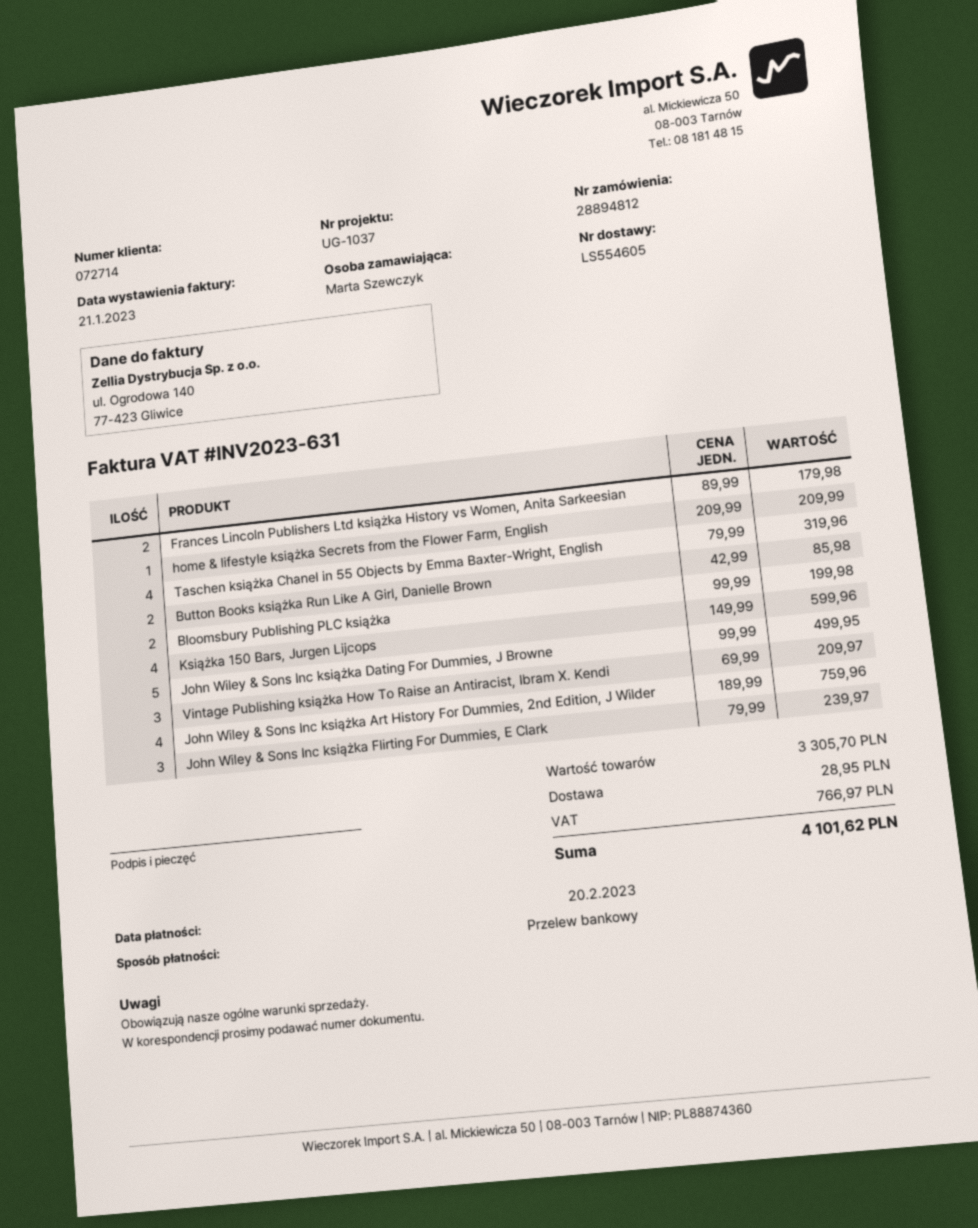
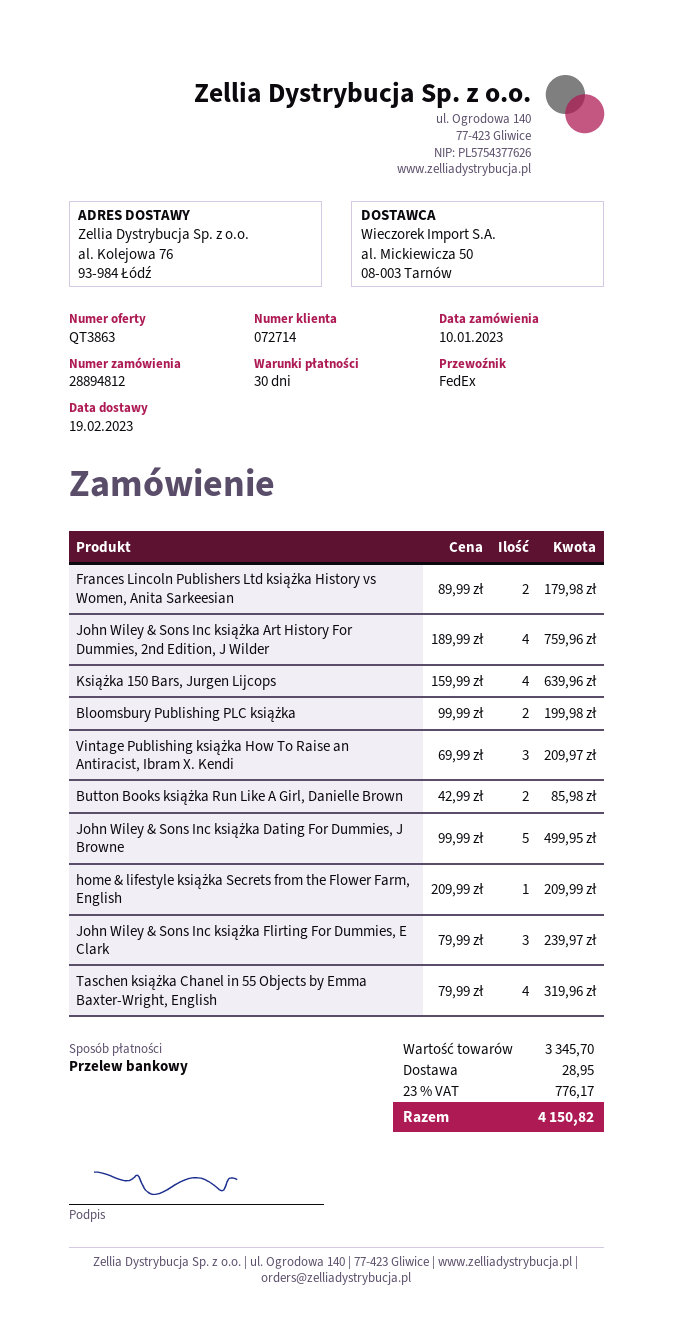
Książka 150 Bars, Jurgen Lijcops: 4 x 149.99 = 599.96 -> 4 x 159.99 = 639.96
subtotal: 3305.70 -> 3345.70
tax: 766.97 -> 776.17
total: 4101.62 -> 4150.82

